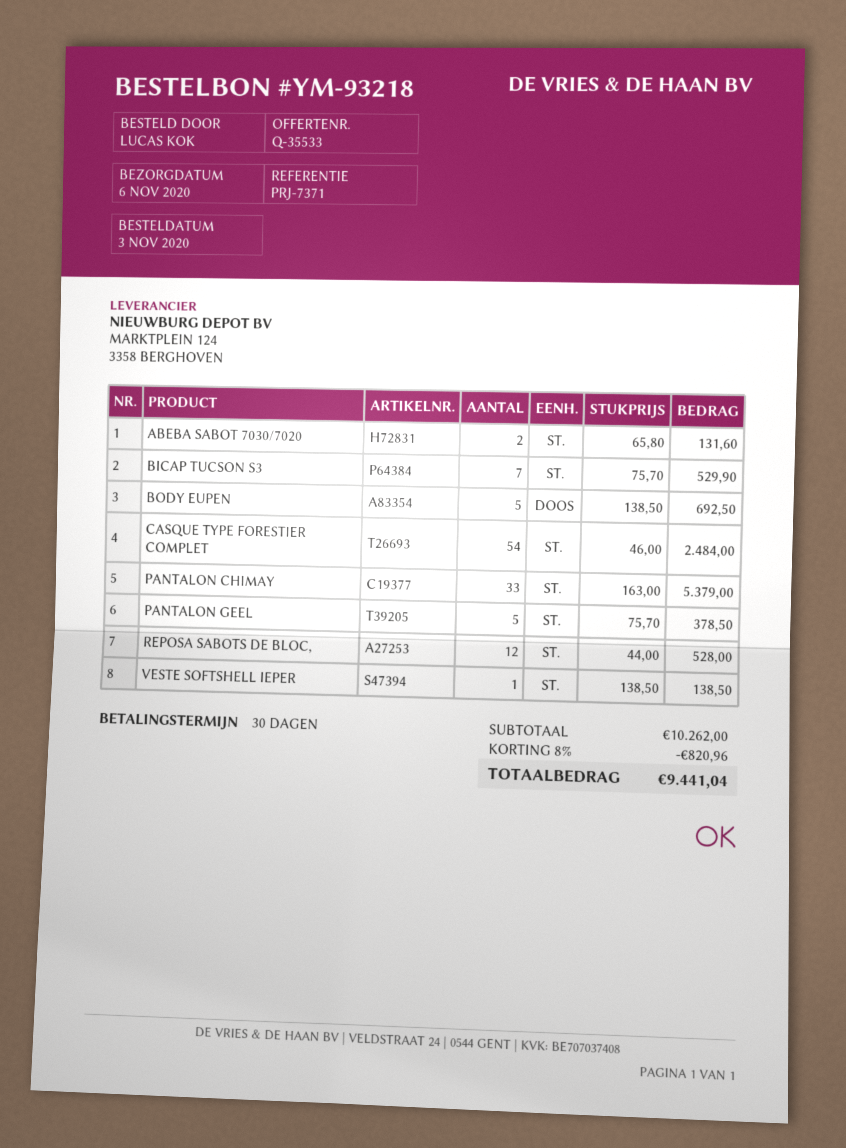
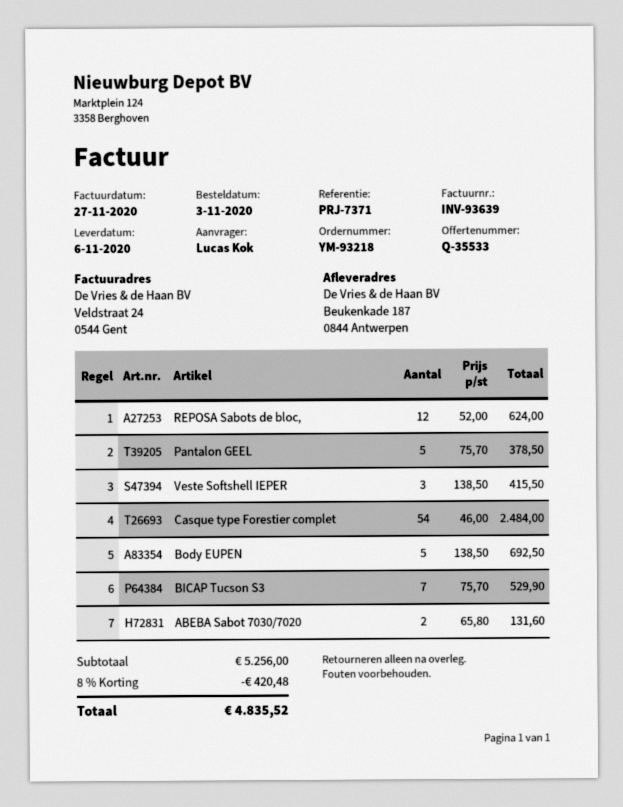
PANTALON CHIMAY: 33 x 163.00 = 5379.00 -> none
REPOSA SABOTS DE BLOC,: 12 x 44.00 = 528.00 -> 12 x 52.00 = 624.00
VESTE SOFTSHELL IEPER: 1 x 138.50 = 138.50 -> 3 x 138.50 = 415.50
subtotal: 10262.00 -> 5256.00
discount: 8% = 820.96 -> 8% = 420.48
total: 9441.04 -> 4835.52

